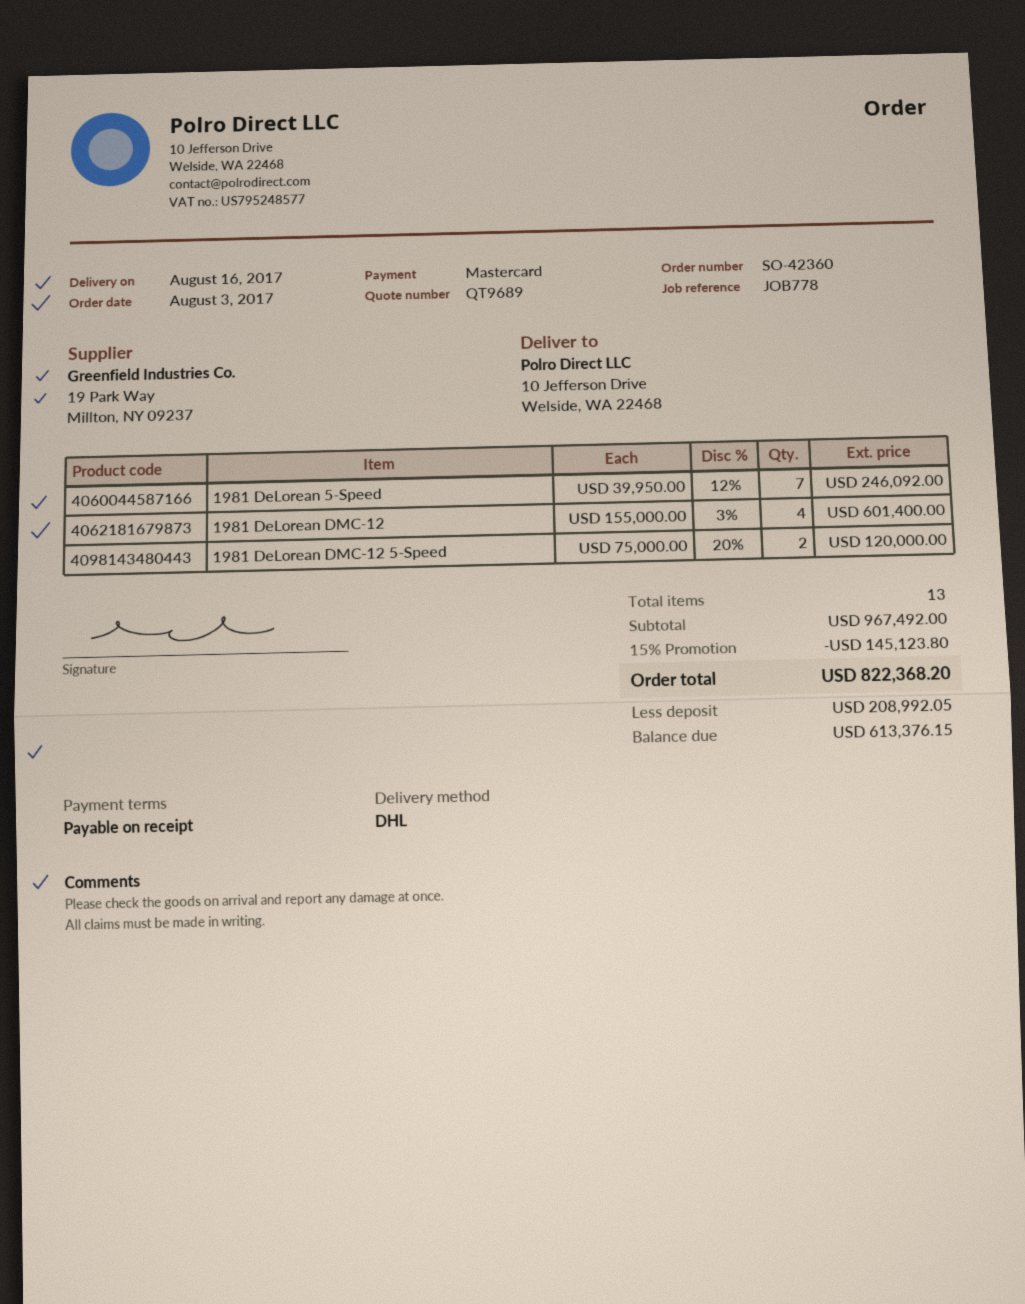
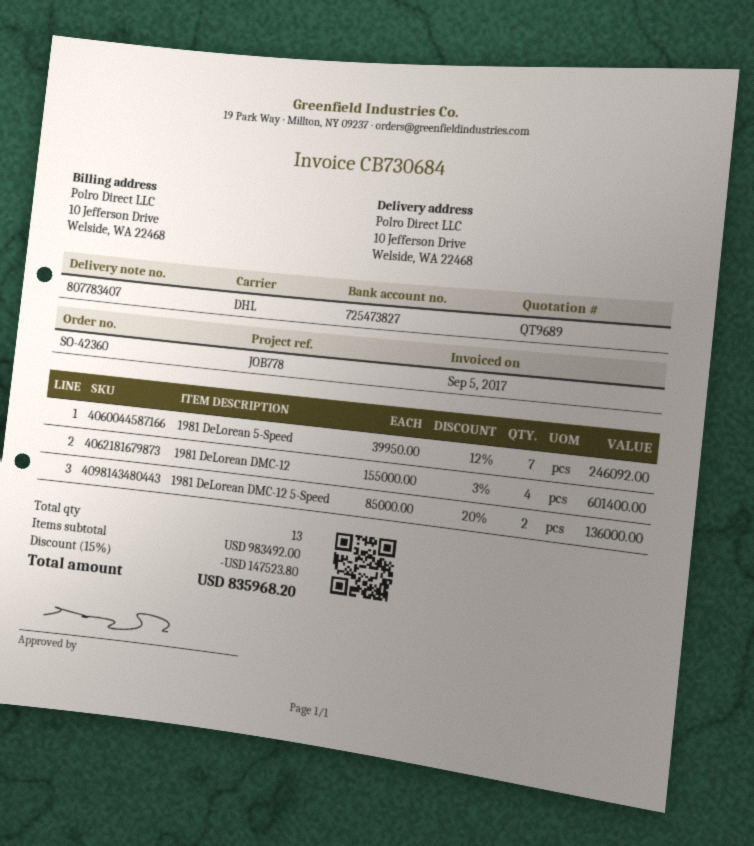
1981 DeLorean DMC-12 5-Speed: 2 x 75000.00 - 20% = 120000.00 -> 2 x 85000.00 - 20% = 136000.00
subtotal: 967492.00 -> 983492.00
discount: 15% = 145123.80 -> 15% = 147523.80
total: 822368.20 -> 835968.20

